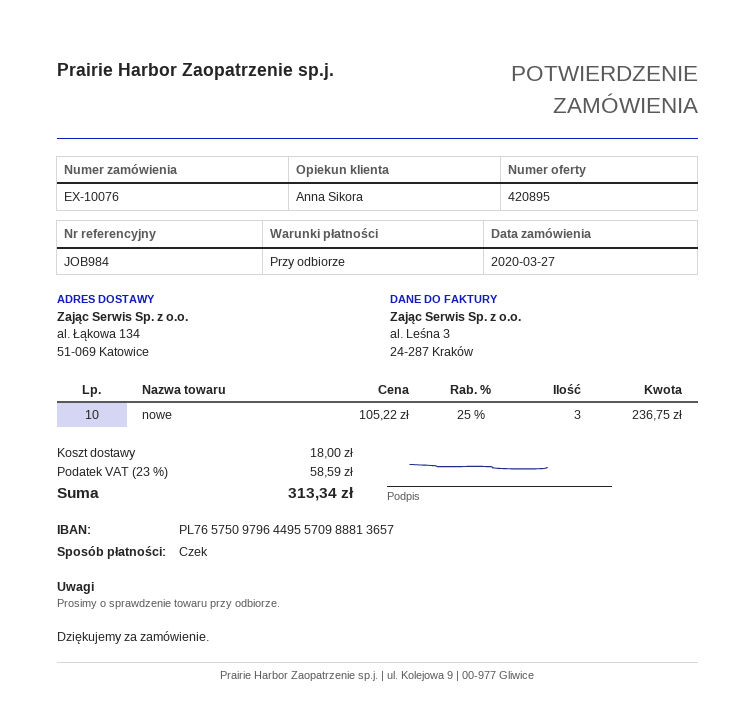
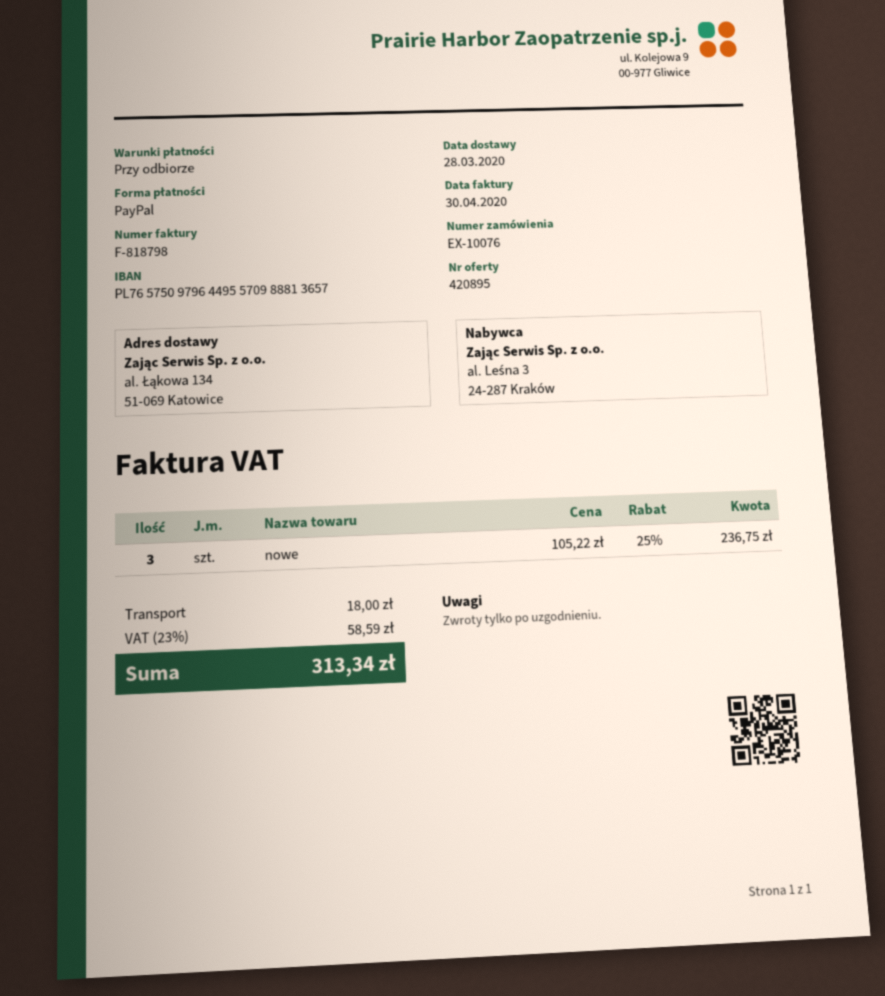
payment method: cheque -> PayPal

